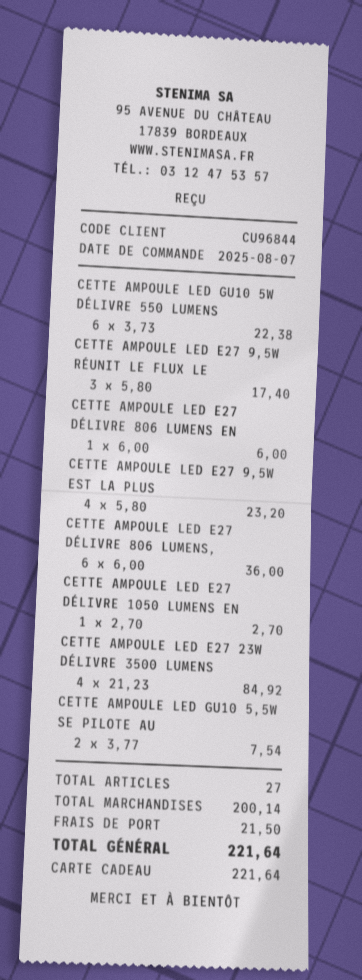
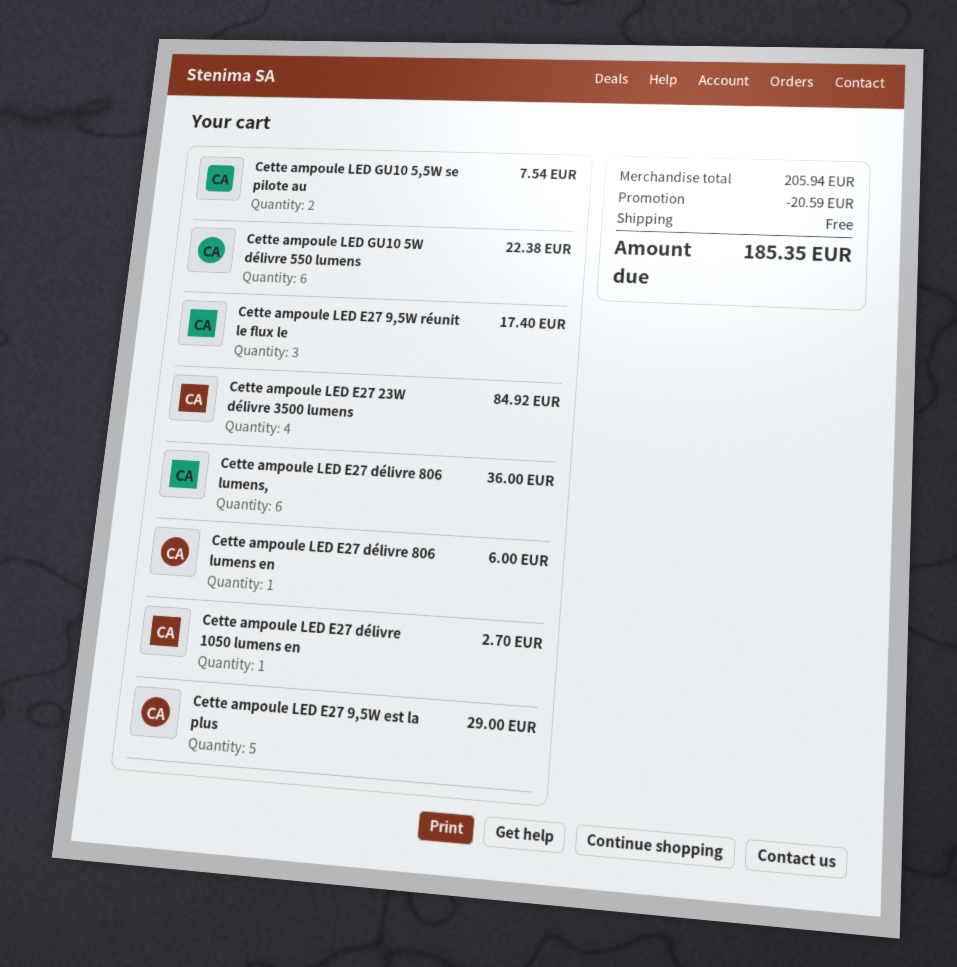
CETTE AMPOULE LED E27 9,5W EST LA PLUS: 4 for 23.20 -> 5 for 29.00
subtotal: 200.14 -> 205.94
discount: none -> 20.59
shipping: 21.50 -> 0.00
total: 221.64 -> 185.35

